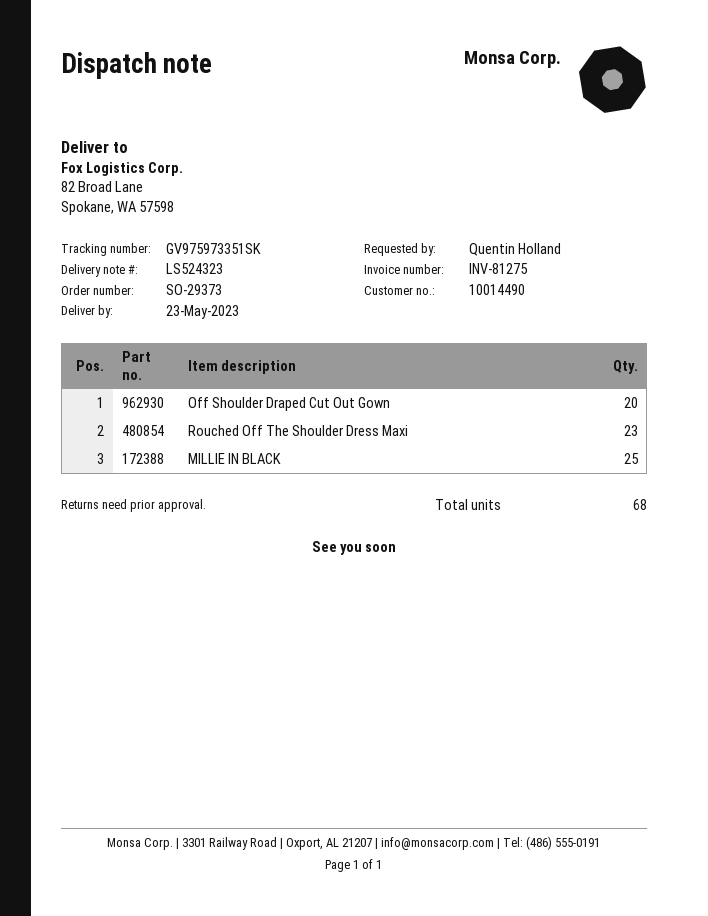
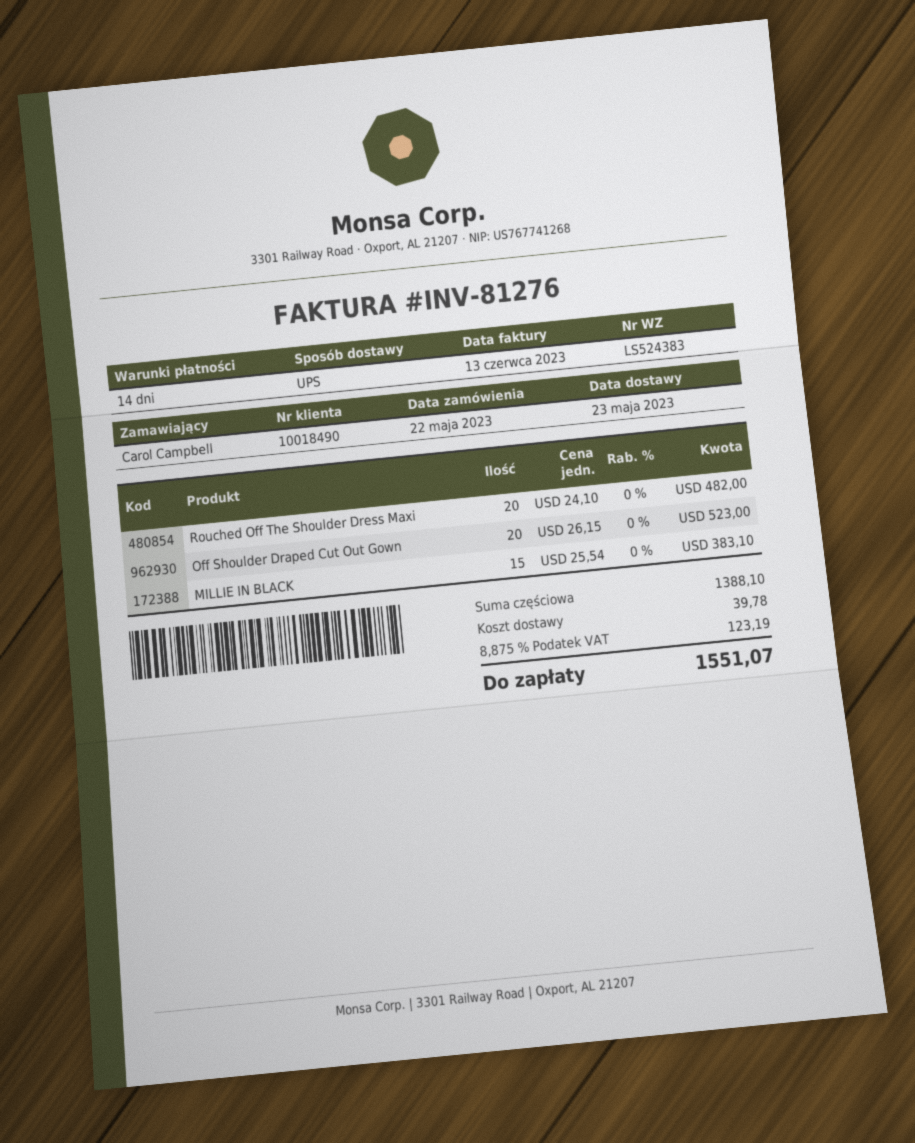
delivery note number: LS524323 -> LS524383
invoice number: INV-81275 -> INV-81276
customer number: 10014490 -> 10018490
ordered by: Quentin Holland -> Carol Campbell
Rouched Off The Shoulder Dress Maxi: 23 -> 20
MILLIE IN BLACK: 25 -> 15

